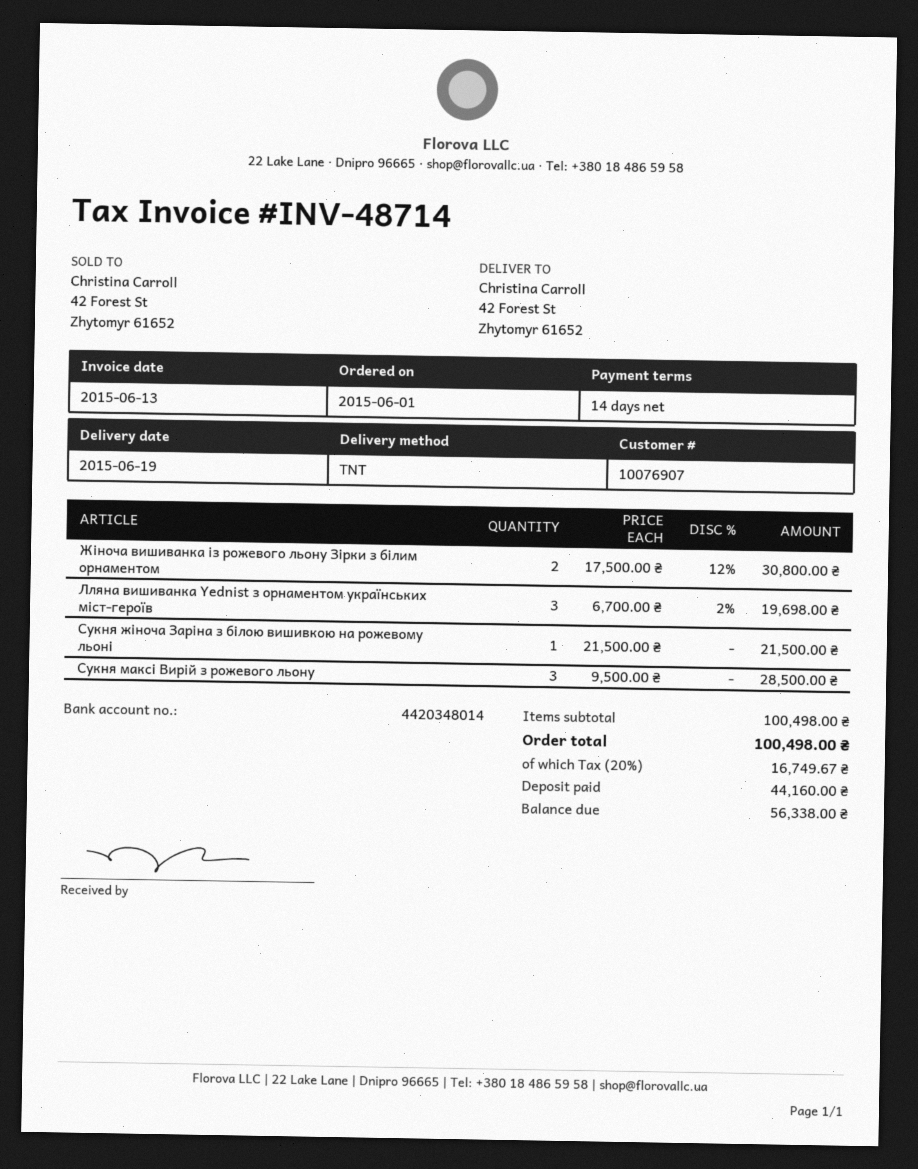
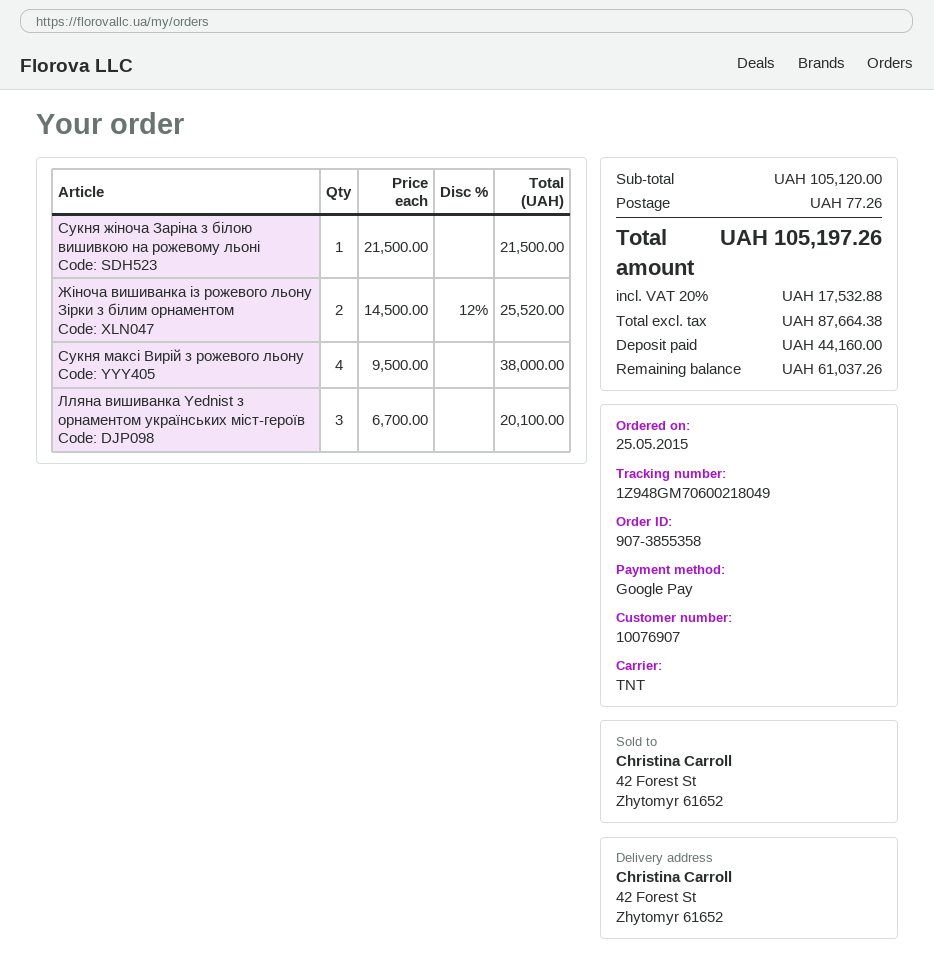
order date: 2015-06-01 -> 2015-05-25
Жіноча вишиванка із рожевого льону Зірки з білим орнаментом: 2 x 17500.00 - 12% = 30800.00 -> 2 x 14500.00 - 12% = 25520.00
Лляна вишиванка Yednist з орнаментом українських міст-героїв: 3 x 6700.00 - 2% = 19698.00 -> 3 x 6700.00 = 20100.00
Сукня максі Вирій з рожевого льону: 3 x 9500.00 = 28500.00 -> 4 x 9500.00 = 38000.00
subtotal: 100498.00 -> 105120.00
shipping: none -> 77.26
tax: 20% = 16749.67 -> 20% = 17532.88
total: 100498.00 -> 105197.26
balance: 56338.00 -> 61037.26

